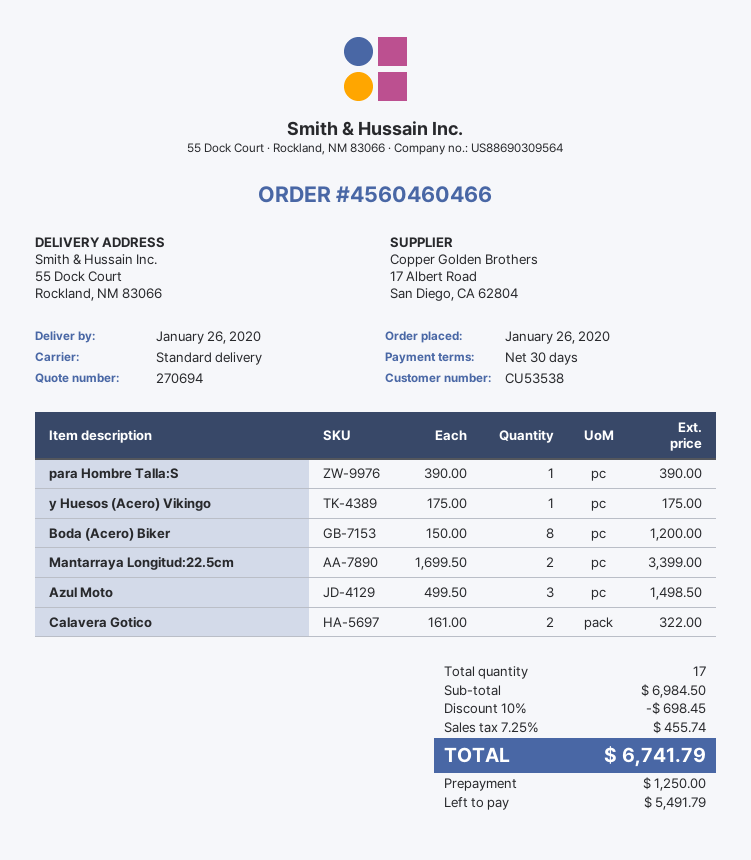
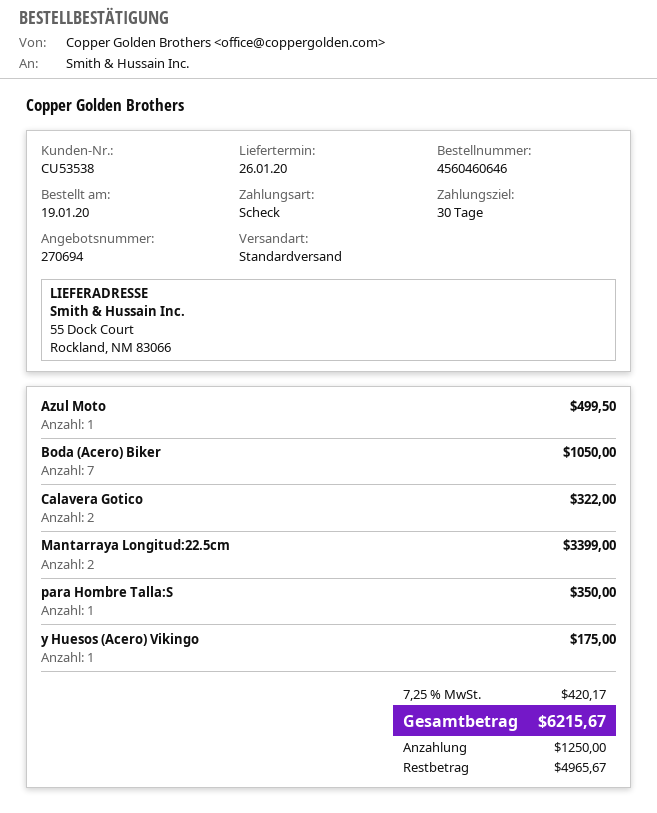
order number: 4560460466 -> 4560460646
order date: 2020-01-26 -> 2020-01-19
para Hombre Talla:S: 1 for 390.00 -> 1 for 350.00
Boda (Acero) Biker: 8 for 1200.00 -> 7 for 1050.00
Azul Moto: 3 for 1498.50 -> 1 for 499.50
discount: 10% = 698.45 -> none
tax: 7.25% = 455.74 -> 7.25% = 420.17
total: 6741.79 -> 6215.67
balance: 5491.79 -> 4965.67

